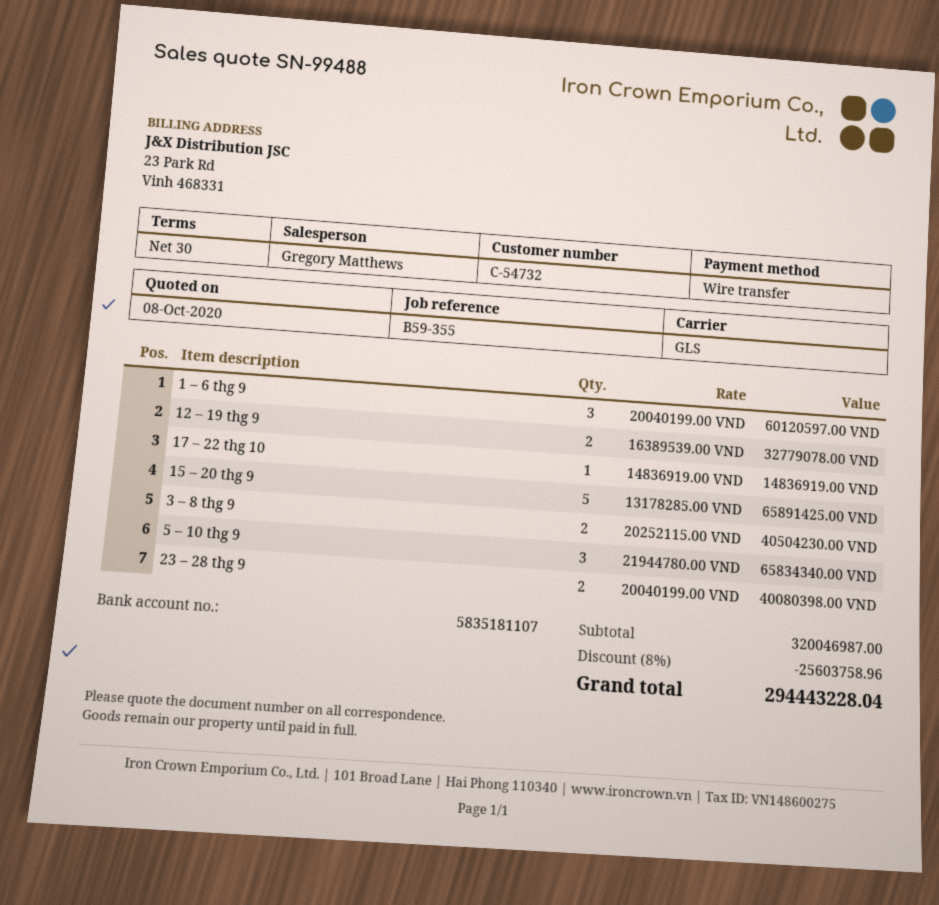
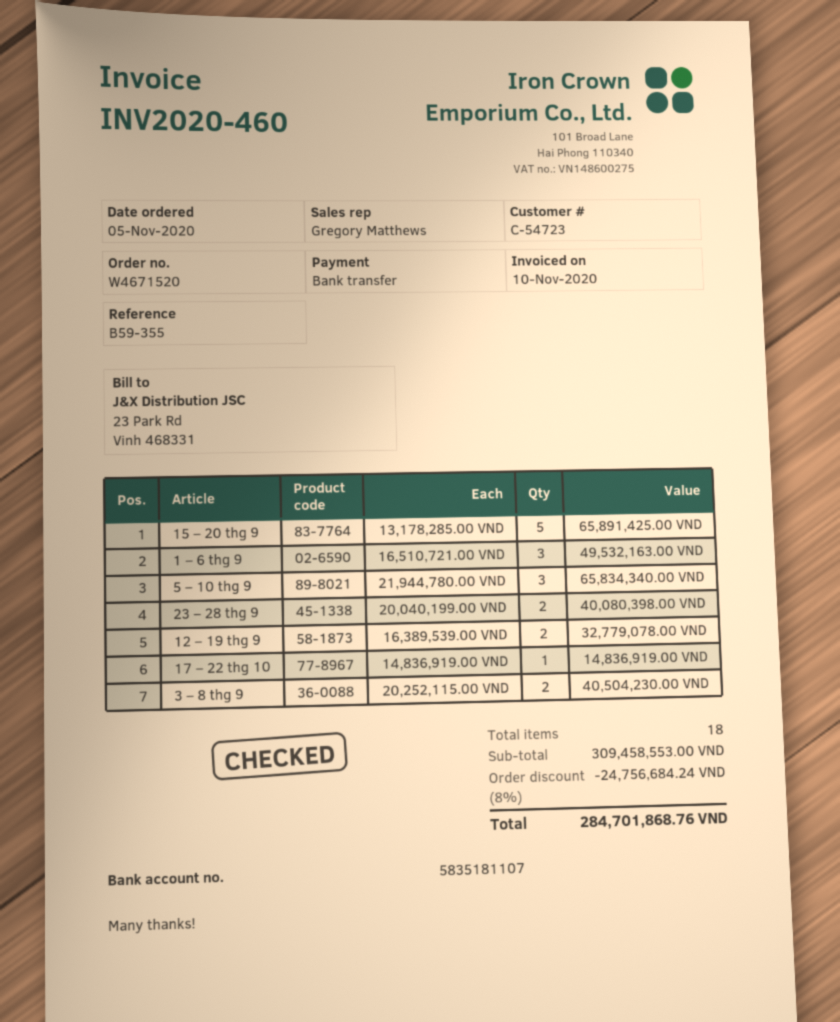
customer number: C-54732 -> C-54723
1 – 6 thg 9: 3 x 20040199.00 = 60120597.00 -> 3 x 16510721.00 = 49532163.00
subtotal: 320046987.00 -> 309458553.00
discount: 8% = 25603758.96 -> 8% = 24756684.24
total: 294443228.04 -> 284701868.76

